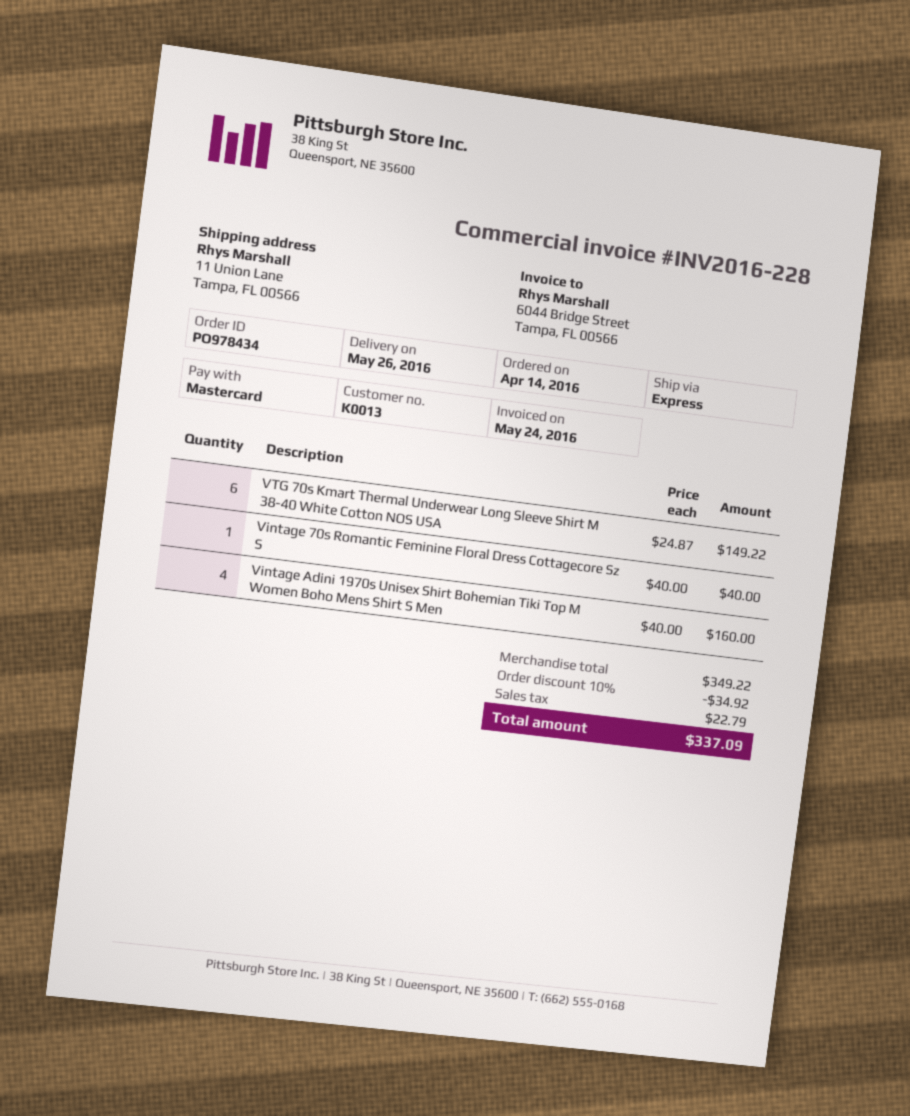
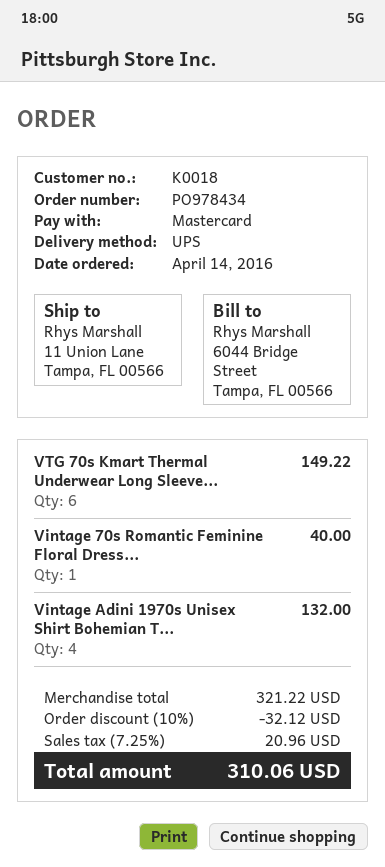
customer number: K0013 -> K0018
shipping method: express -> UPS
Vintage Adini 1970s Unisex Shirt Bohemian Tiki Top M Women Boho Mens Shirt S Men: 4 for 160.00 -> 4 for 132.00
subtotal: 349.22 -> 321.22
discount: 10% = 34.92 -> 10% = 32.12
tax: 22.79 -> 20.96
total: 337.09 -> 310.06

